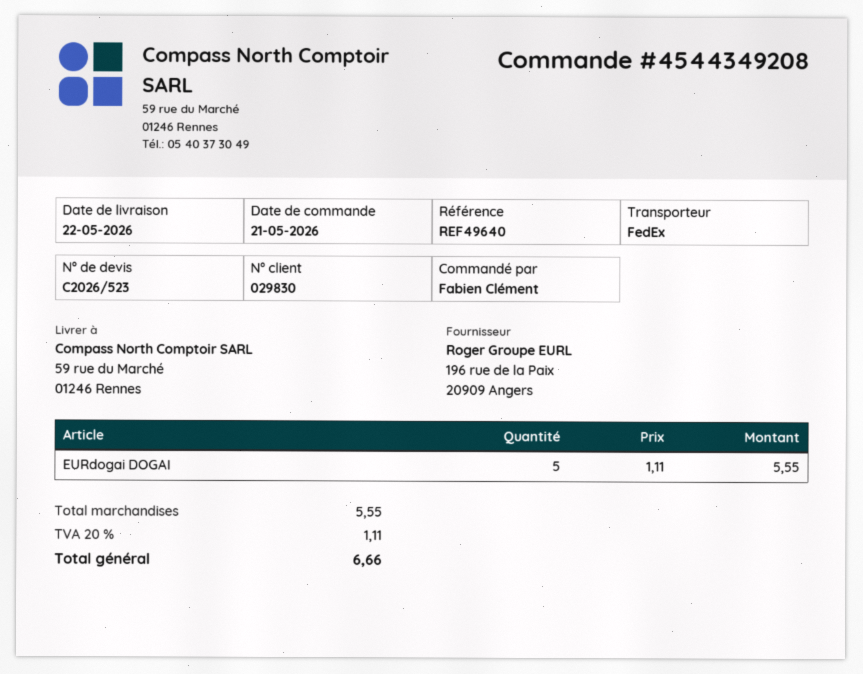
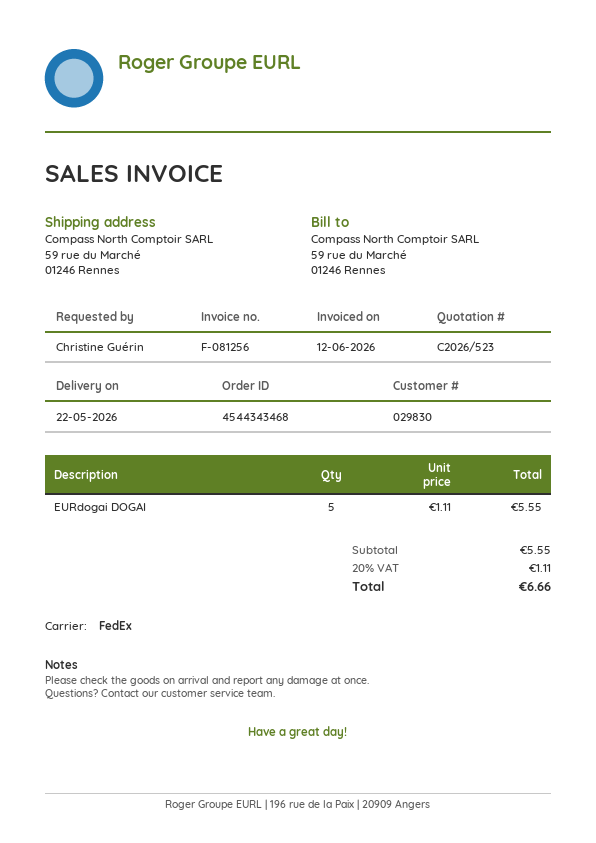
order number: 4544349208 -> 4544343468
ordered by: Fabien Clément -> Christine Guérin

